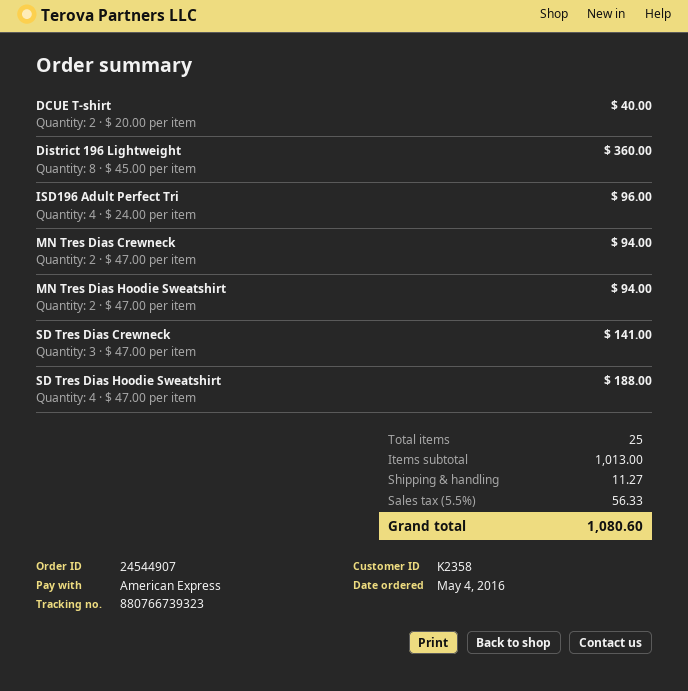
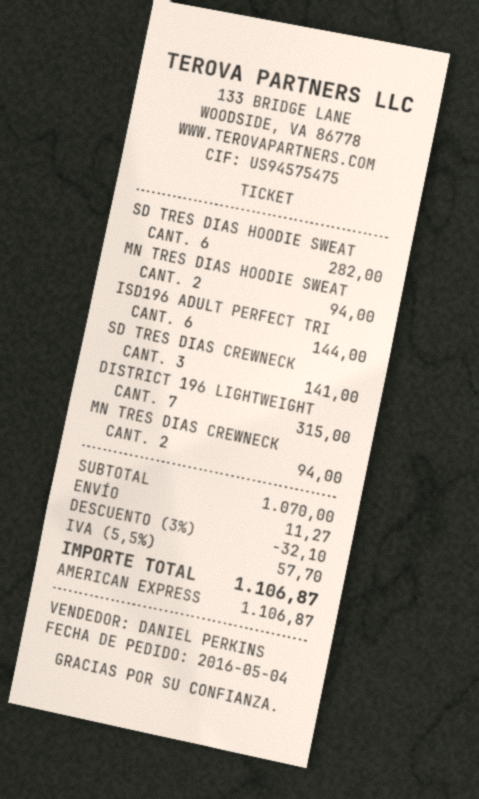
DCUE T-shirt: 2 for 40.00 -> none
District 196 Lightweight: 8 for 360.00 -> 7 for 315.00
ISD196 Adult Perfect Tri: 4 for 96.00 -> 6 for 144.00
SD Tres Dias Hoodie Sweatshirt: 4 for 188.00 -> 6 for 282.00
subtotal: 1013.00 -> 1070.00
discount: none -> 3% = 32.10
tax: 5.5% = 56.33 -> 5.5% = 57.70
total: 1080.60 -> 1106.87

